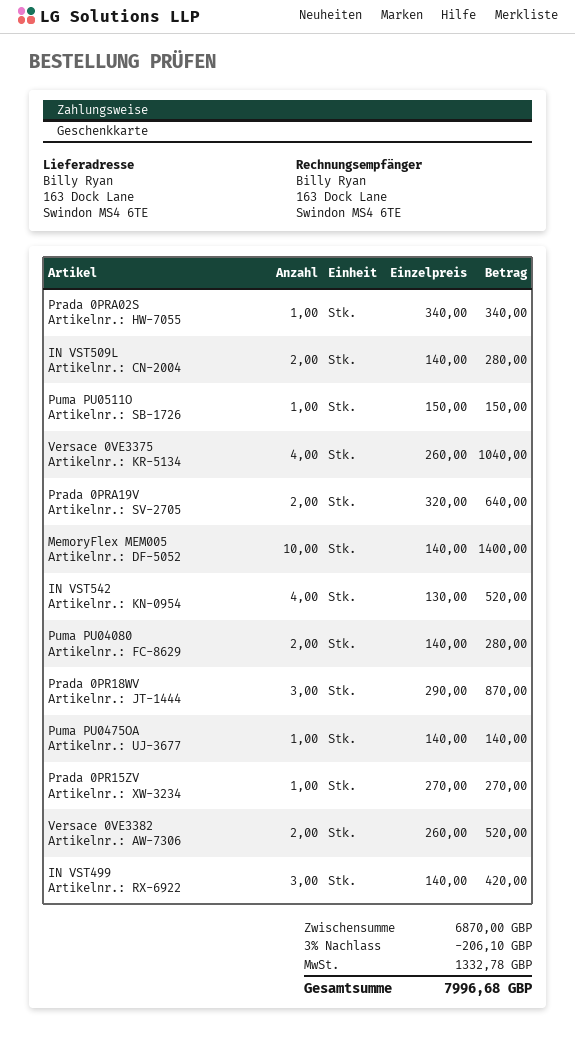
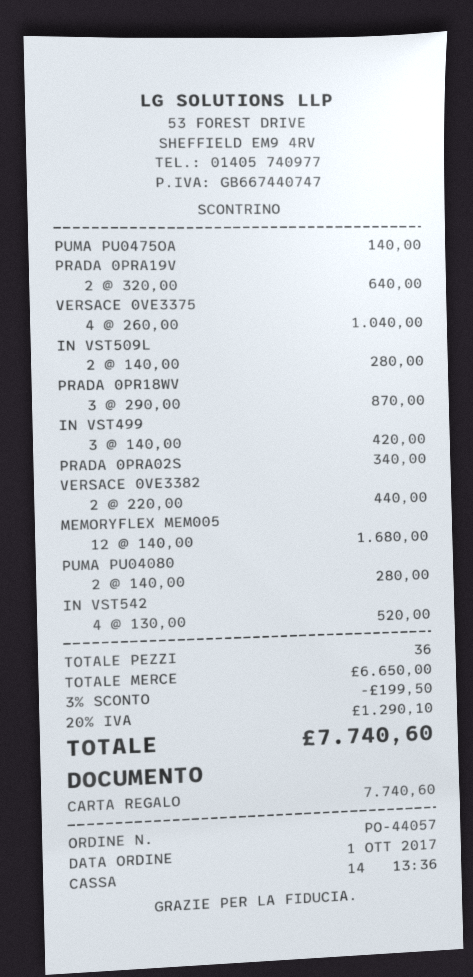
Puma PU0511O: 1 x 150.00 = 150.00 -> none
MemoryFlex MEM005: 10 x 140.00 = 1400.00 -> 12 x 140.00 = 1680.00
Prada 0PR15ZV: 1 x 270.00 = 270.00 -> none
Versace 0VE3382: 2 x 260.00 = 520.00 -> 2 x 220.00 = 440.00
subtotal: 6870.00 -> 6650.00
discount: 3% = 206.10 -> 3% = 199.50
tax: 1332.78 -> 1290.10
total: 7996.68 -> 7740.60

